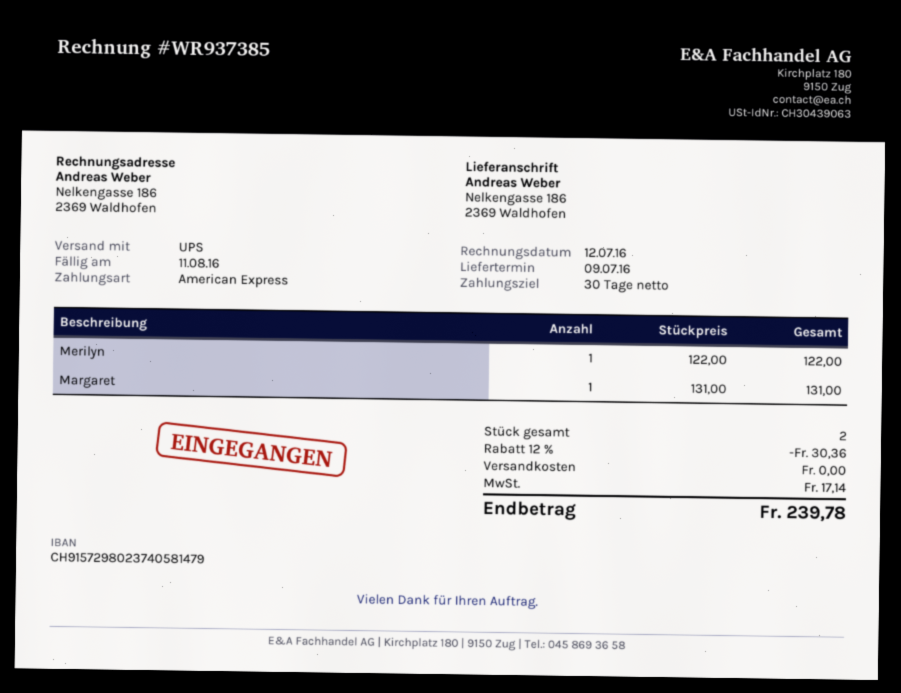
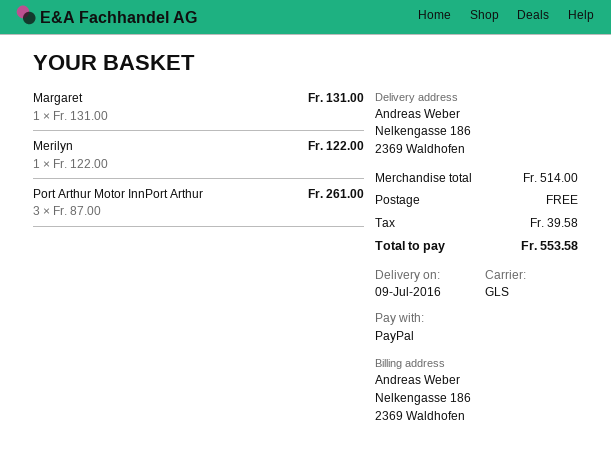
payment method: American Express -> PayPal
shipping method: UPS -> GLS
Port Arthur Motor InnPort Arthur: none -> 3 x 87.00 = 261.00
discount: 12% = 30.36 -> none
tax: 17.14 -> 39.58
total: 239.78 -> 553.58

